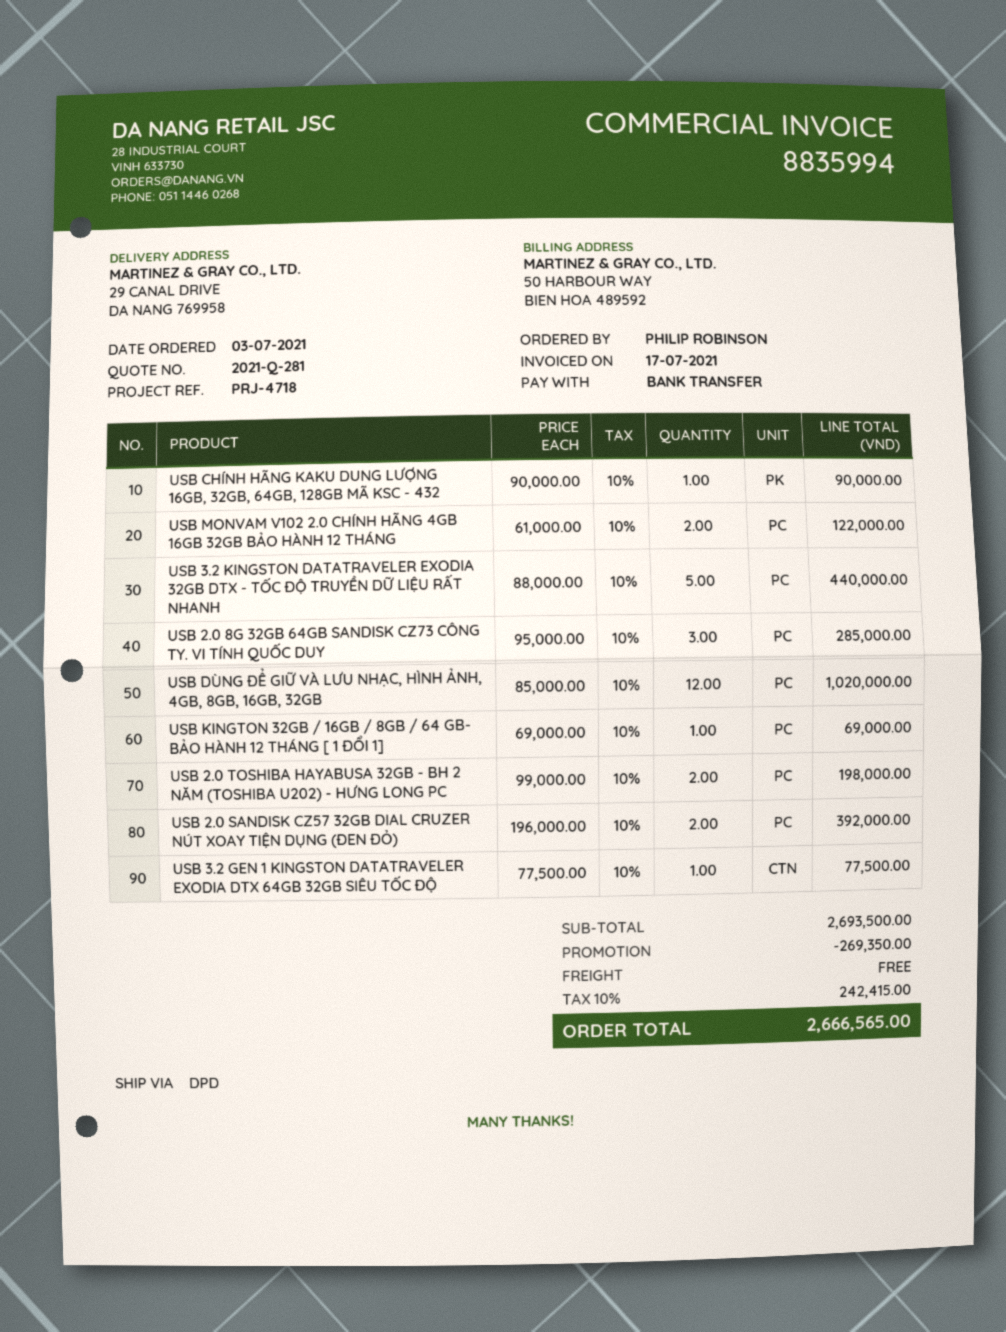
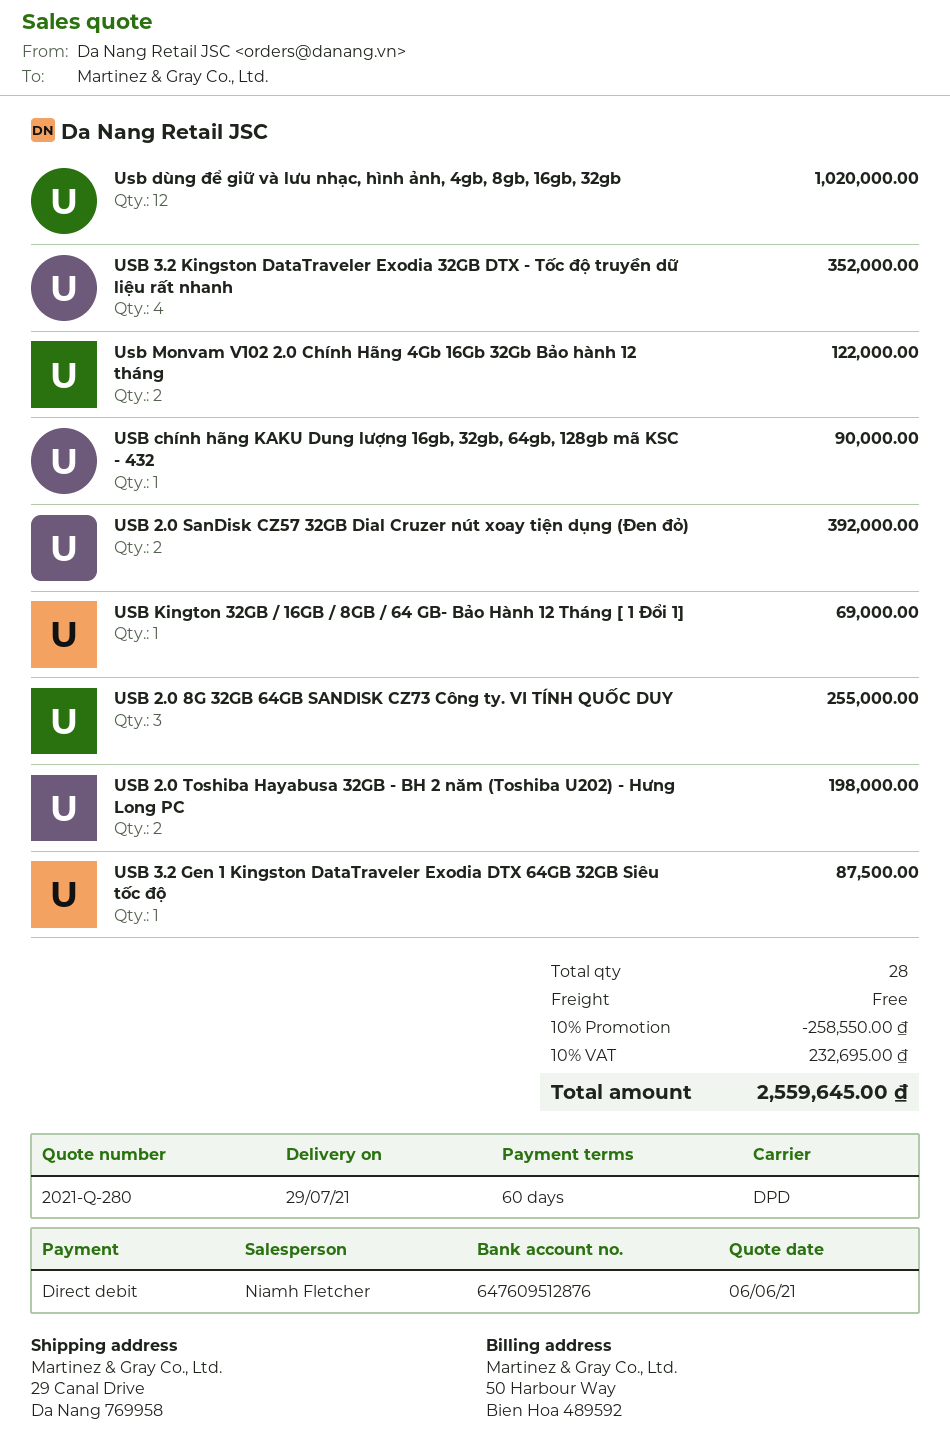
quote number: 2021-Q-281 -> 2021-Q-280
payment method: bank transfer -> direct debit
USB 3.2 KINGSTON DATATRAVELER EXODIA 32GB DTX - TỐC ĐỘ TRUYỀN DỮ LIỆU RẤT NHANH: 5 for 440000.00 -> 4 for 352000.00
USB 2.0 8G 32GB 64GB SANDISK CZ73 CÔNG TY. VI TÍNH QUỐC DUY: 3 for 285000.00 -> 3 for 255000.00
USB 3.2 GEN 1 KINGSTON DATATRAVELER EXODIA DTX 64GB 32GB SIÊU TỐC ĐỘ: 1 for 77500.00 -> 1 for 87500.00
discount: 269350.00 -> 258550.00
tax: 10% = 242415.00 -> 10% = 232695.00
total: 2666565.00 -> 2559645.00

